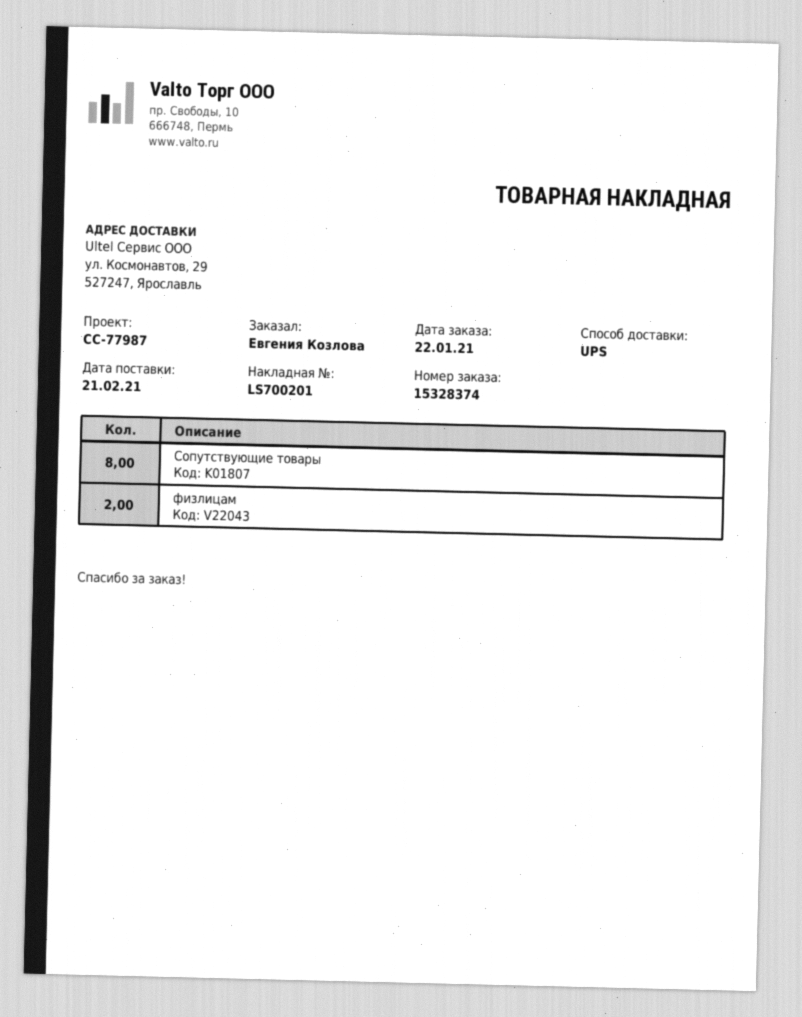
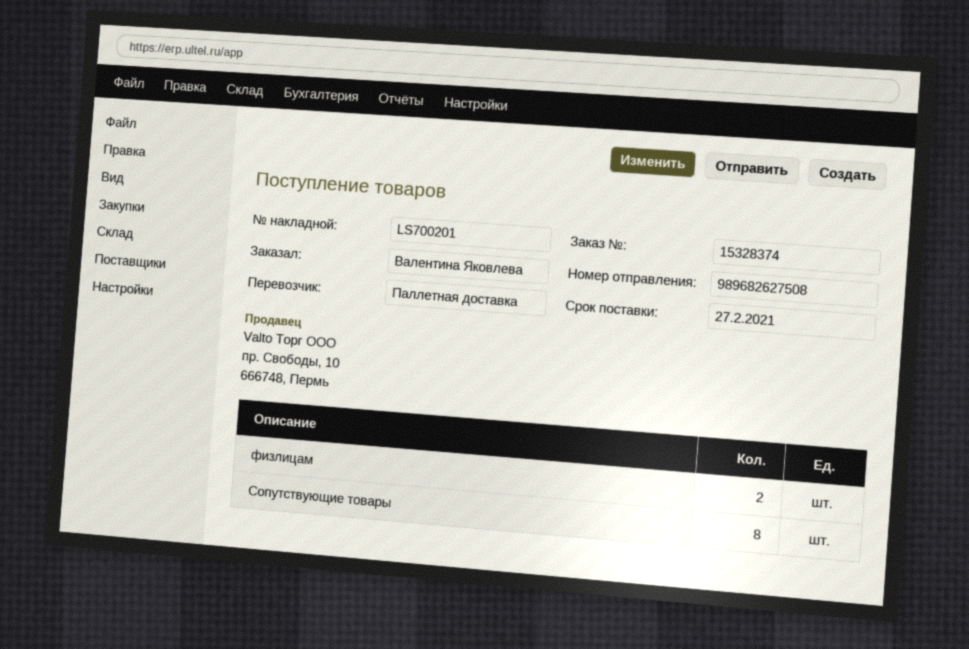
delivery date: 2021-02-21 -> 2021-02-27
ordered by: Евгения Козлова -> Валентина Яковлева
shipping method: UPS -> pallet freight

